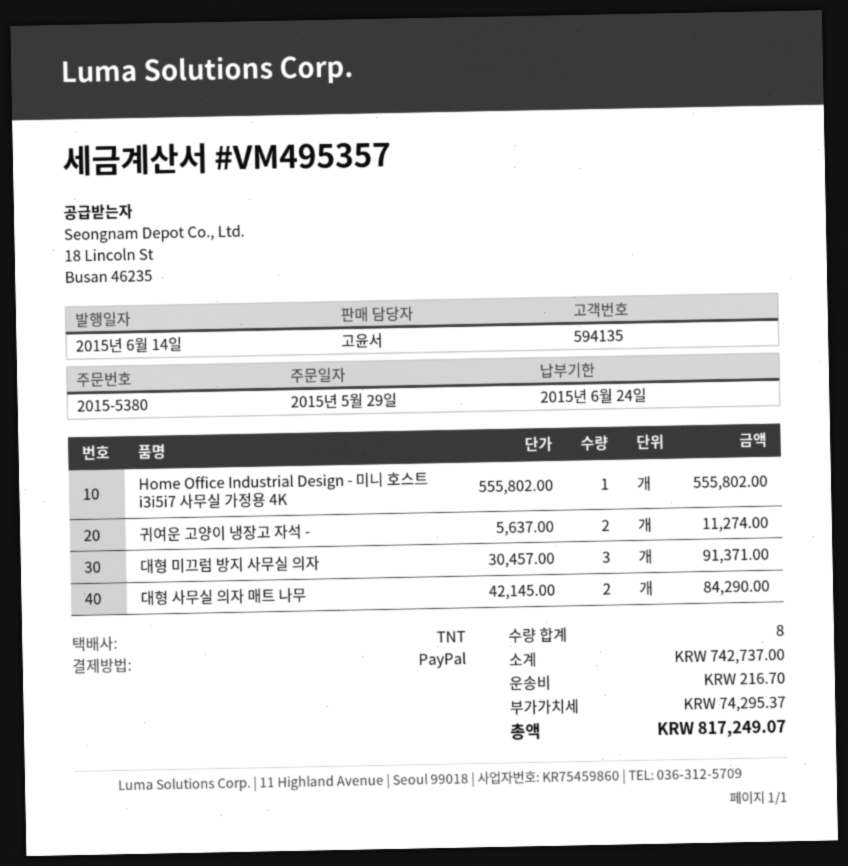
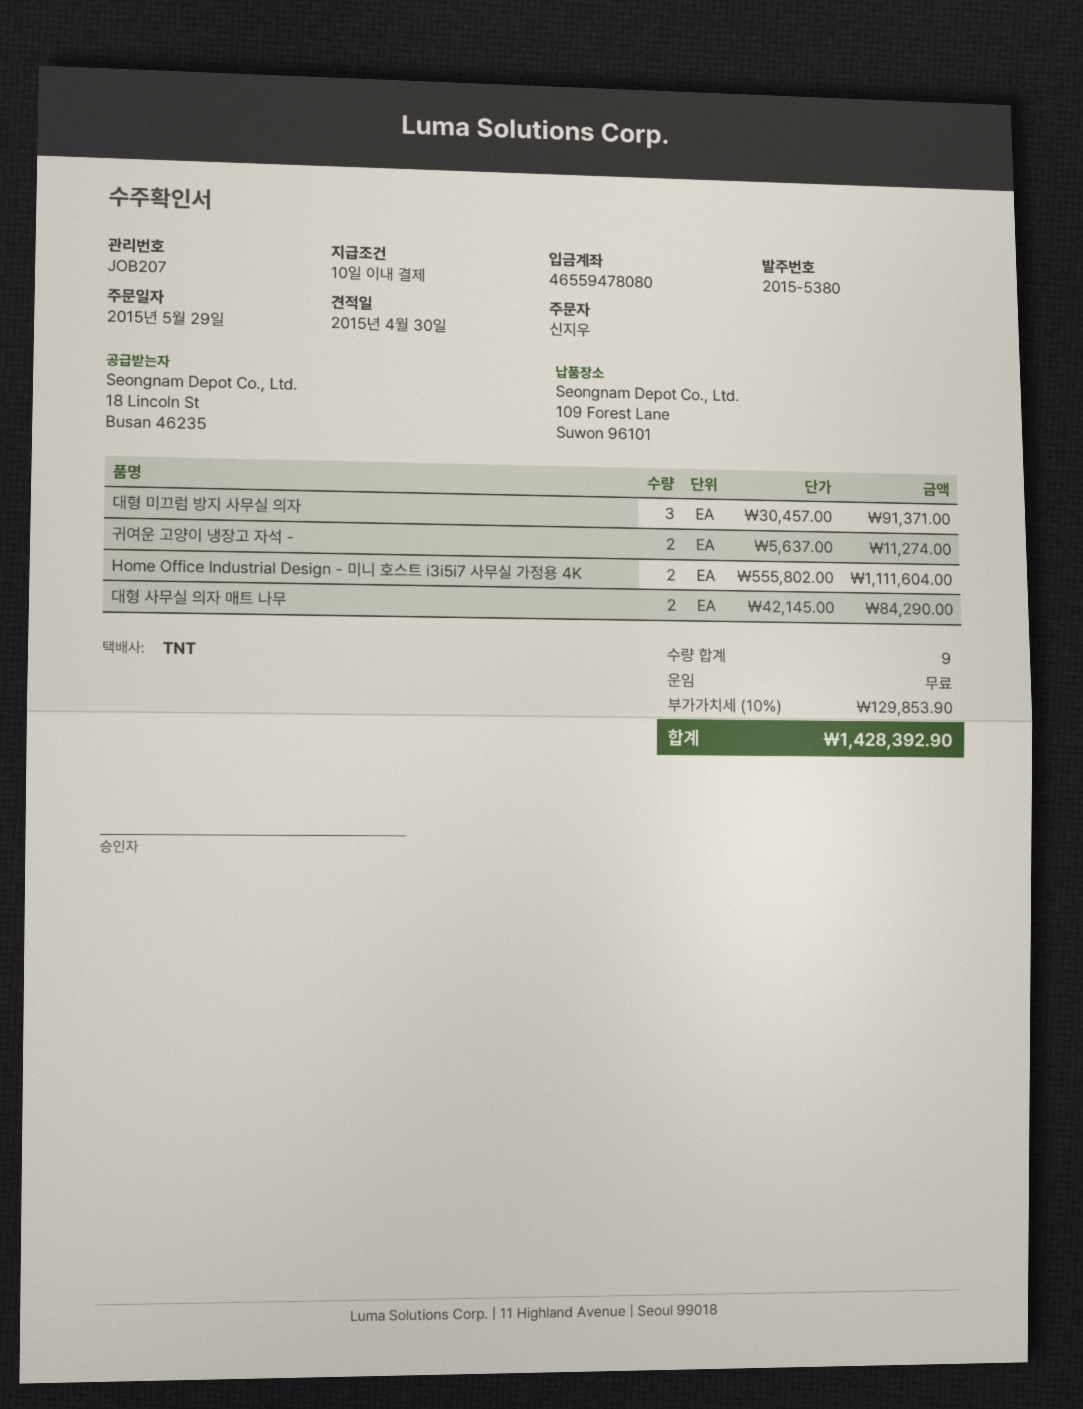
Home Office Industrial Design - 미니 호스트 i3i5i7 사무실 가정용 4K: 1 x 555802.00 = 555802.00 -> 2 x 555802.00 = 1111604.00
total quantity: 8 -> 9
shipping: 216.70 -> 0.00
tax: 74295.37 -> 129853.90
total: 817249.07 -> 1428392.90

